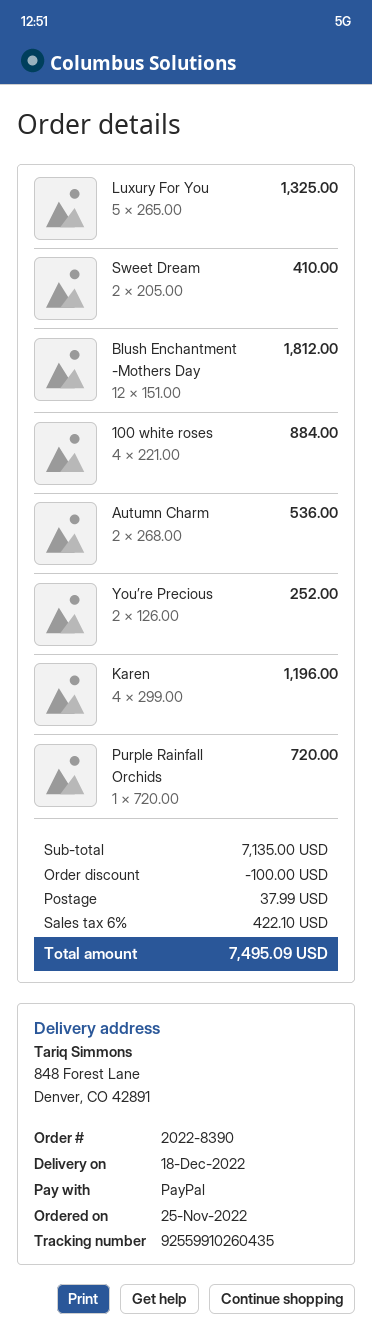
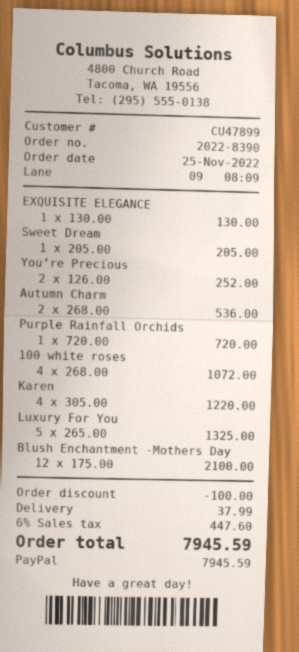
Sweet Dream: 2 x 205.00 = 410.00 -> 1 x 205.00 = 205.00
Blush Enchantment -Mothers Day: 12 x 151.00 = 1812.00 -> 12 x 175.00 = 2100.00
100 white roses: 4 x 221.00 = 884.00 -> 4 x 268.00 = 1072.00
Karen: 4 x 299.00 = 1196.00 -> 4 x 305.00 = 1220.00
EXQUISITE ELEGANCE: none -> 1 x 130.00 = 130.00
tax: 6% = 422.10 -> 6% = 447.60
total: 7495.09 -> 7945.59

